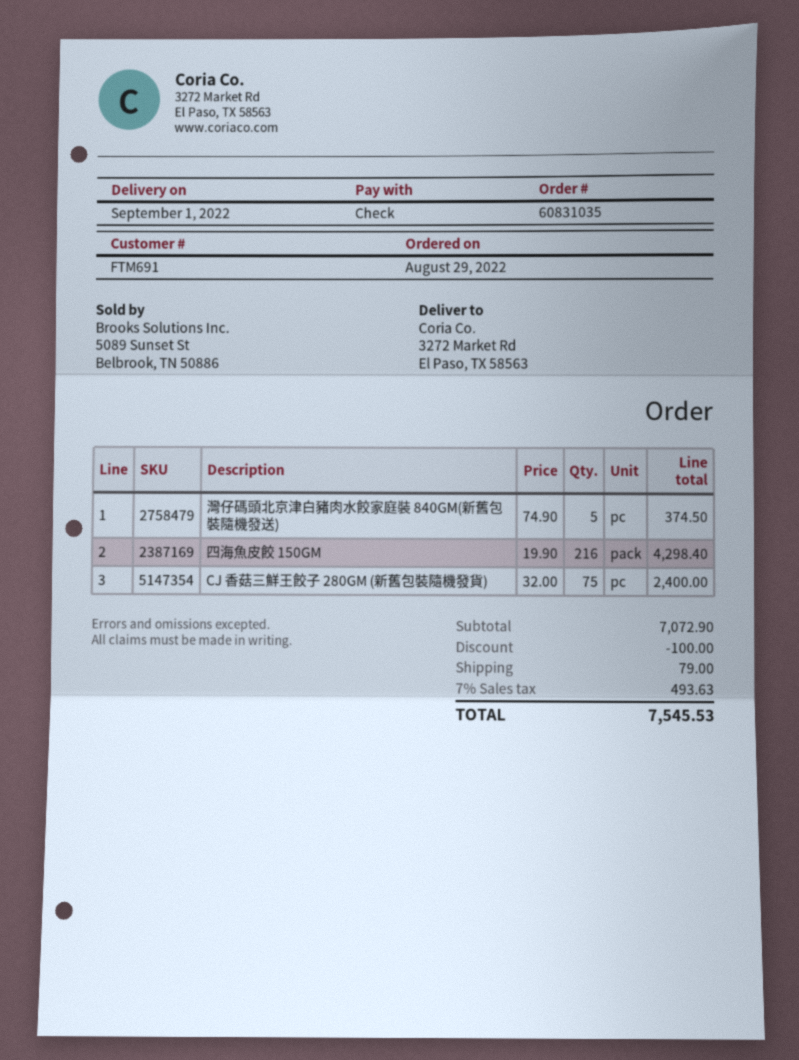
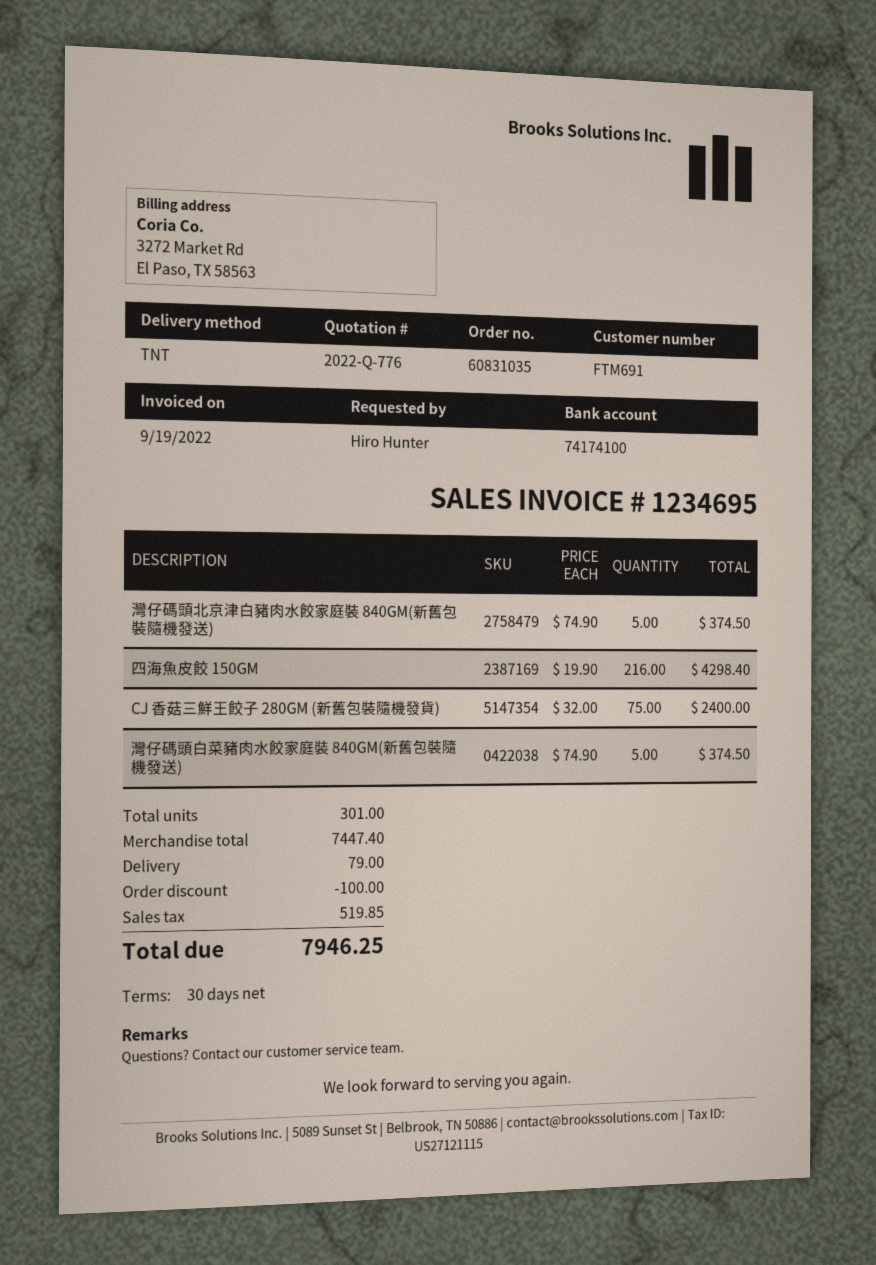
灣仔碼頭白菜豬肉水餃家庭裝 840GM(新舊包裝隨機發送): none -> 5 x 74.90 = 374.50
subtotal: 7072.90 -> 7447.40
tax: 493.63 -> 519.85
total: 7545.53 -> 7946.25

